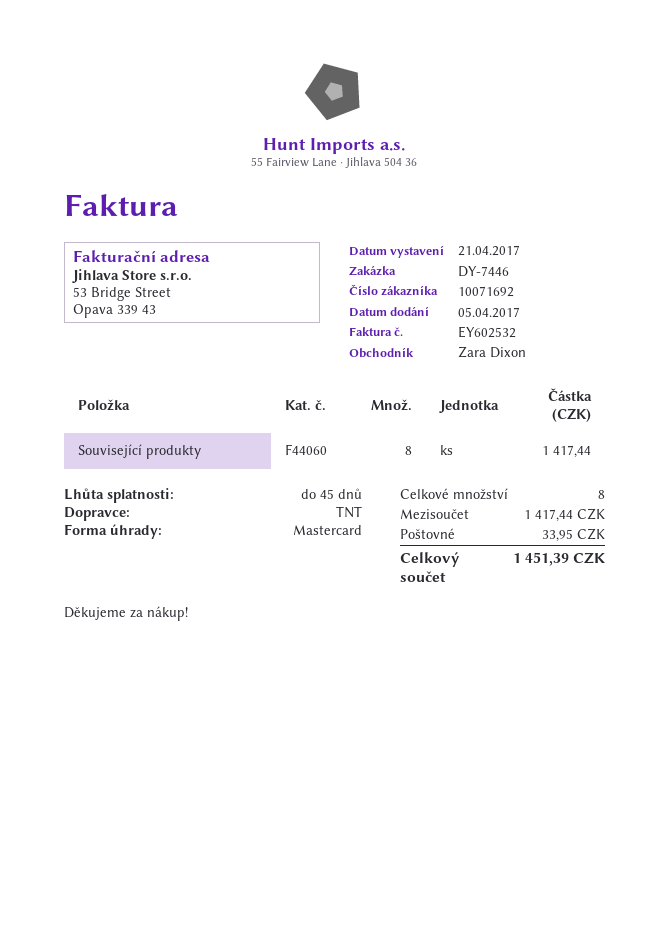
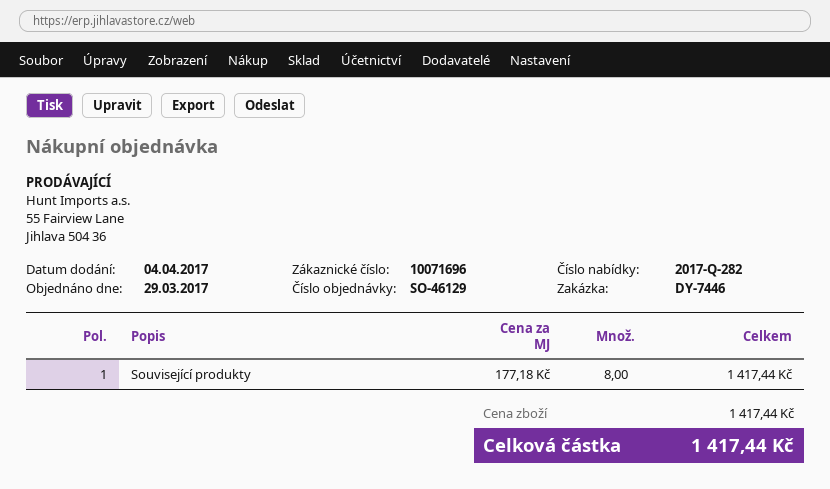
delivery date: 2017-04-05 -> 2017-04-04
customer number: 10071692 -> 10071696
shipping: 33.95 -> none
total: 1451.39 -> 1417.44

